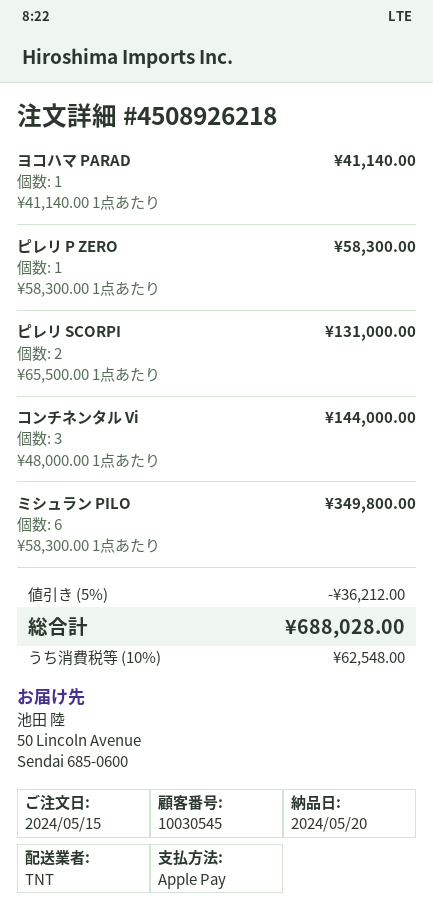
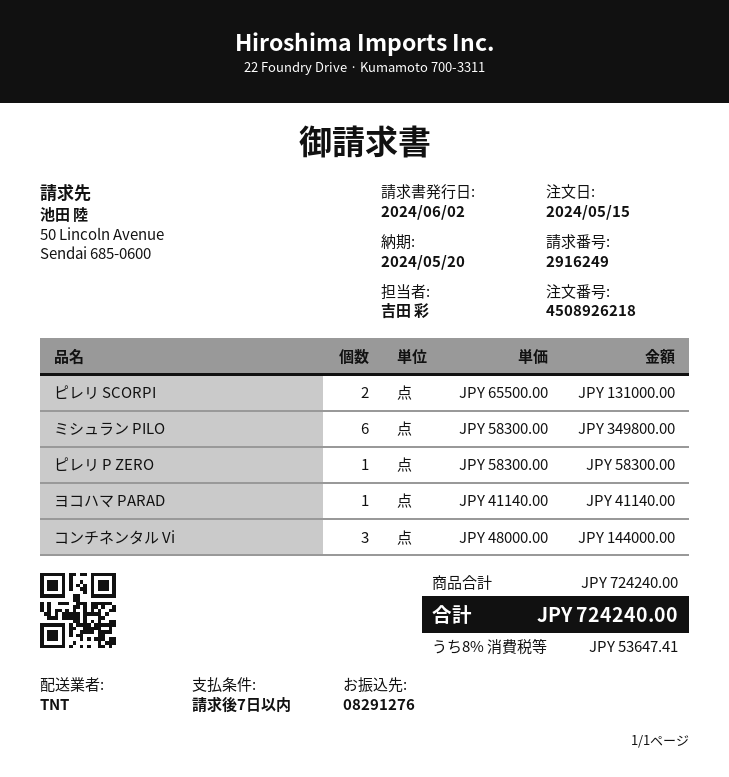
discount: 5% = 36212.00 -> none
tax: 10% = 62548.00 -> 8% = 53647.41
total: 688028.00 -> 724240.00

